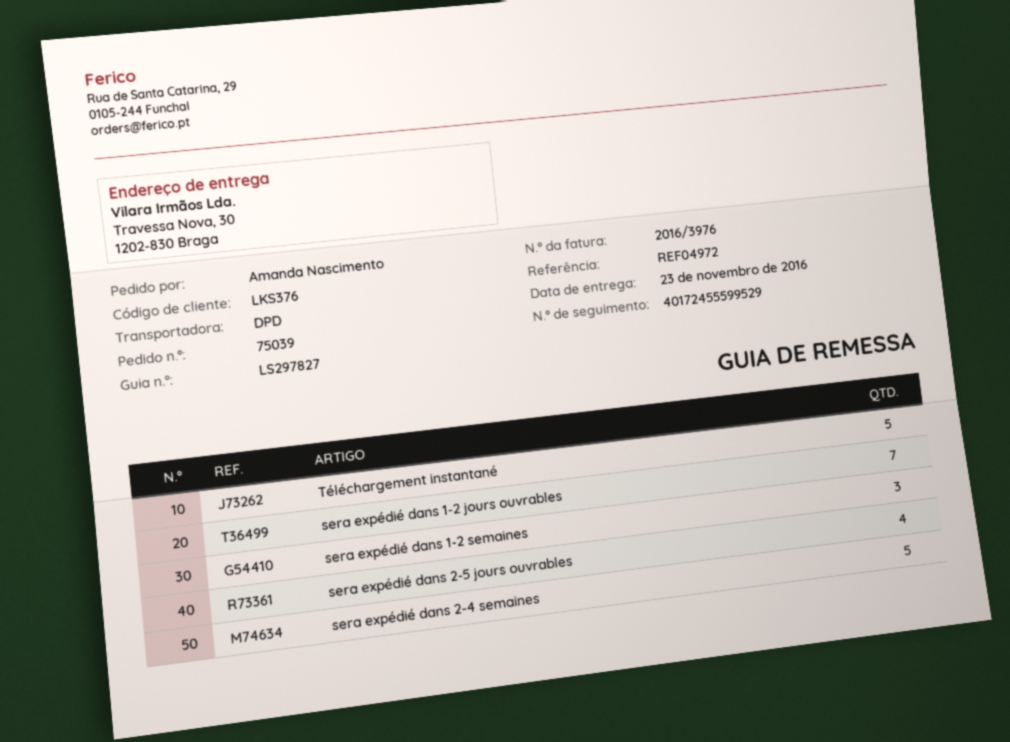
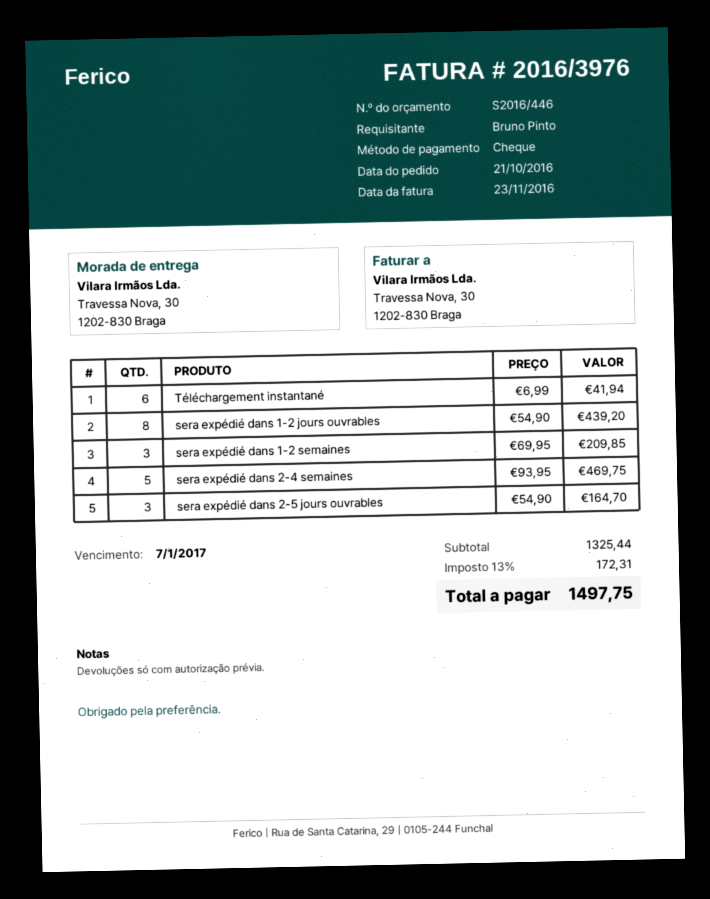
ordered by: Amanda Nascimento -> Bruno Pinto
Téléchargement instantané: 5 -> 6
sera expédié dans 1-2 jours ouvrables: 7 -> 8
sera expédié dans 2-5 jours ouvrables: 4 -> 3

